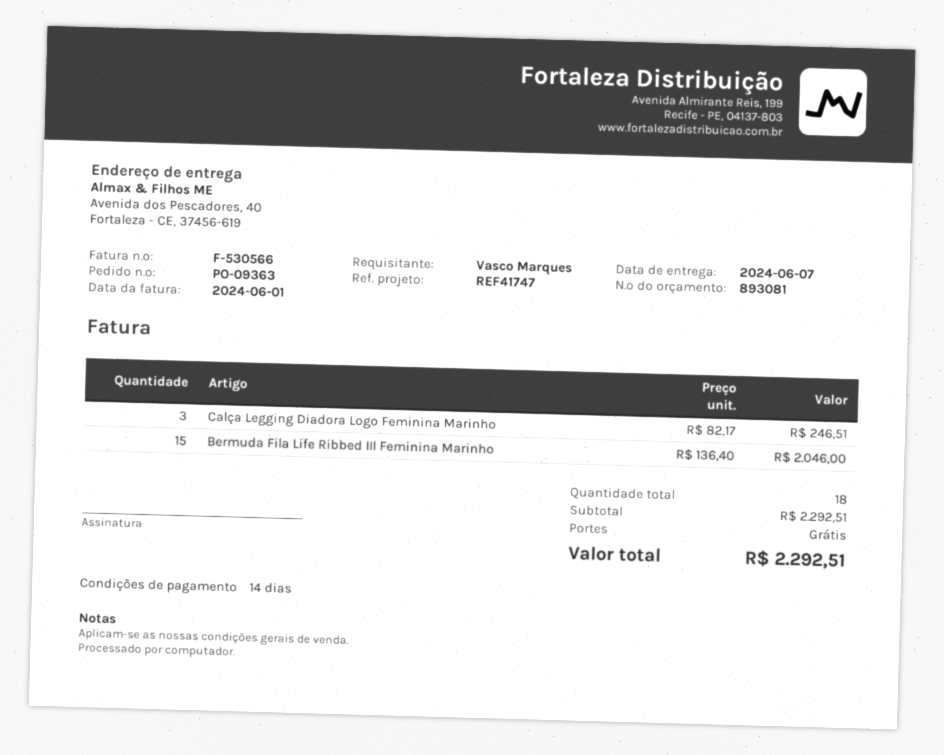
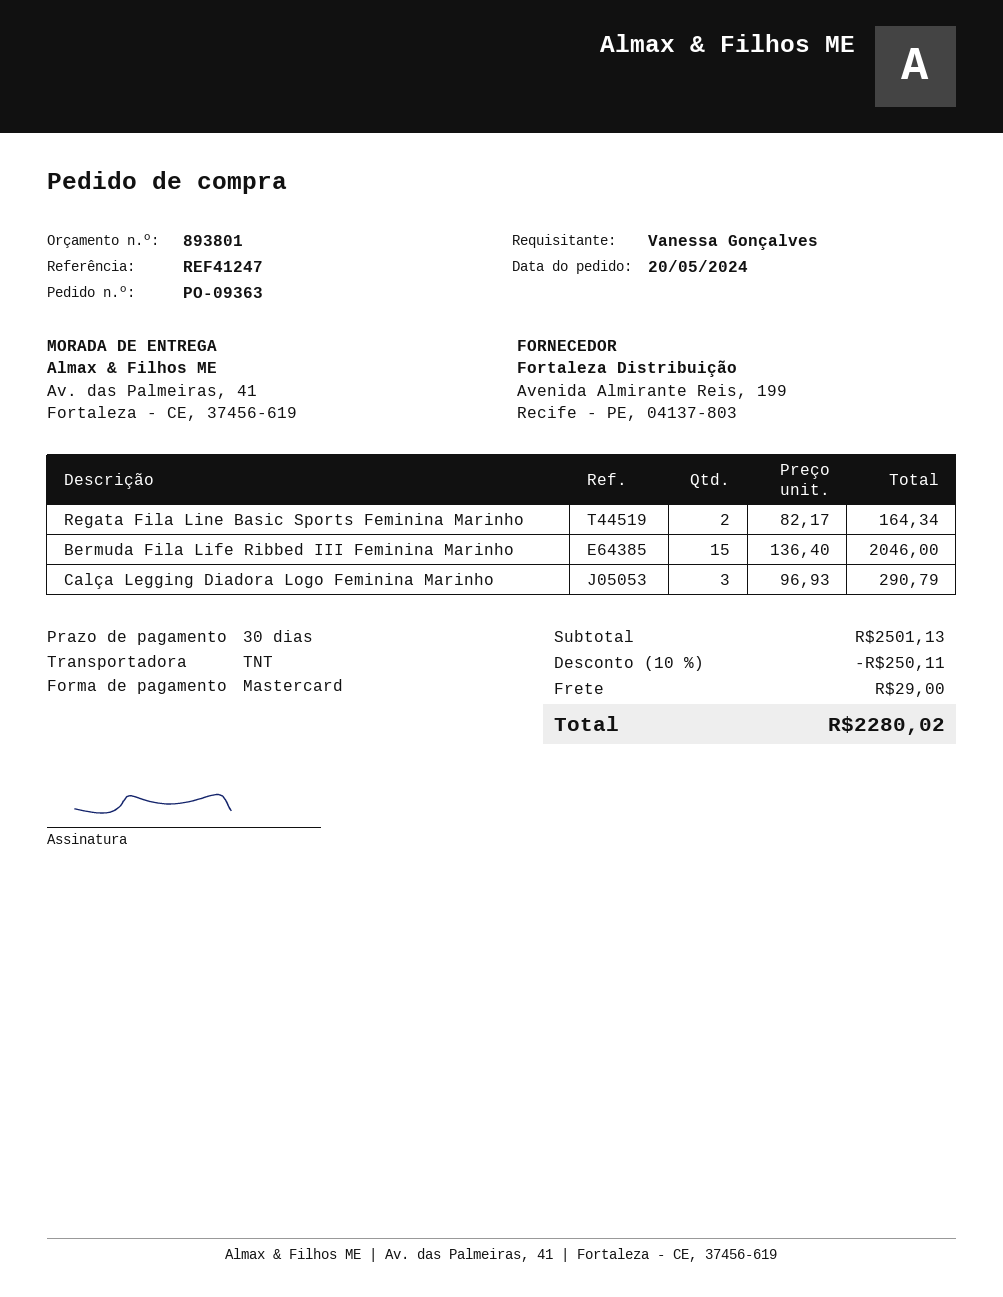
quote number: 893081 -> 893801
payment terms: 14 days -> 30 days
reference: REF41747 -> REF41247
ordered by: Vasco Marques -> Vanessa Gonçalves
ship to: Avenida dos Pescadores, 40, Fortaleza - CE, 37456-619 -> Av. das Palmeiras, 41, Fortaleza - CE, 37456-619
Calça Legging Diadora Logo Feminina Marinho: 3 x 82.17 = 246.51 -> 3 x 96.93 = 290.79
Regata Fila Line Basic Sports Feminina Marinho: none -> 2 x 82.17 = 164.34
subtotal: 2292.51 -> 2501.13
discount: none -> 10% = 250.11
shipping: 0.00 -> 29.00
total: 2292.51 -> 2280.02

